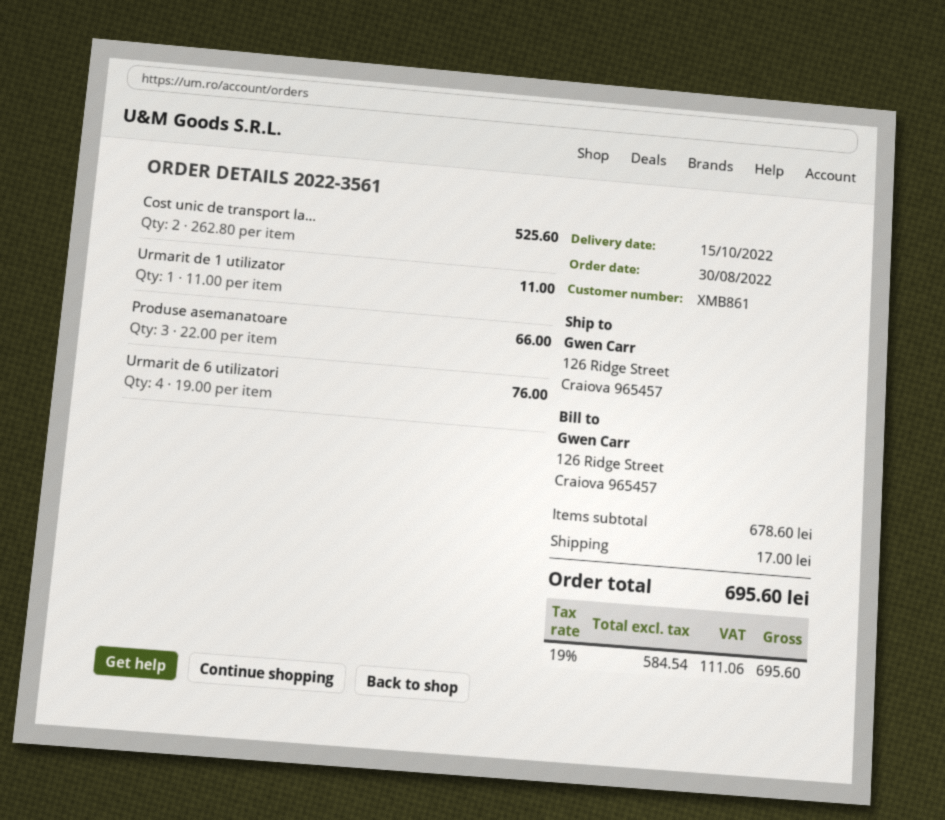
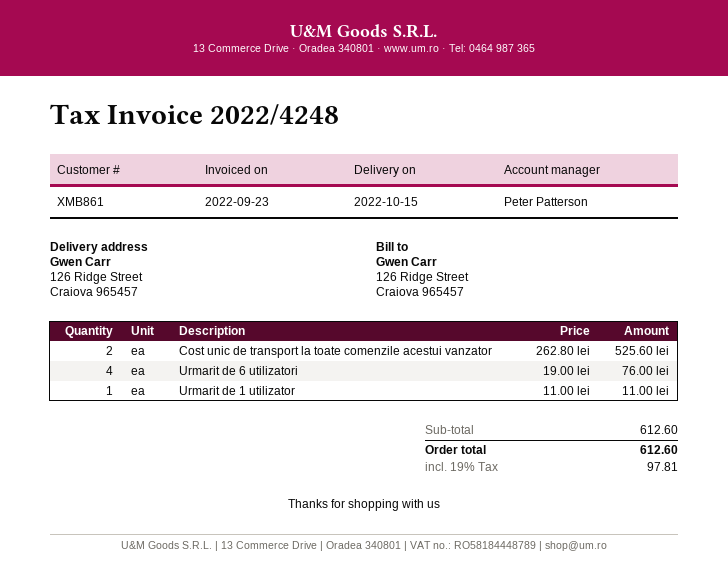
Produse asemanatoare: 3 x 22.00 = 66.00 -> none
subtotal: 678.60 -> 612.60
shipping: 17.00 -> none
tax: 19% = 111.06 -> 19% = 97.81
total: 695.60 -> 612.60

